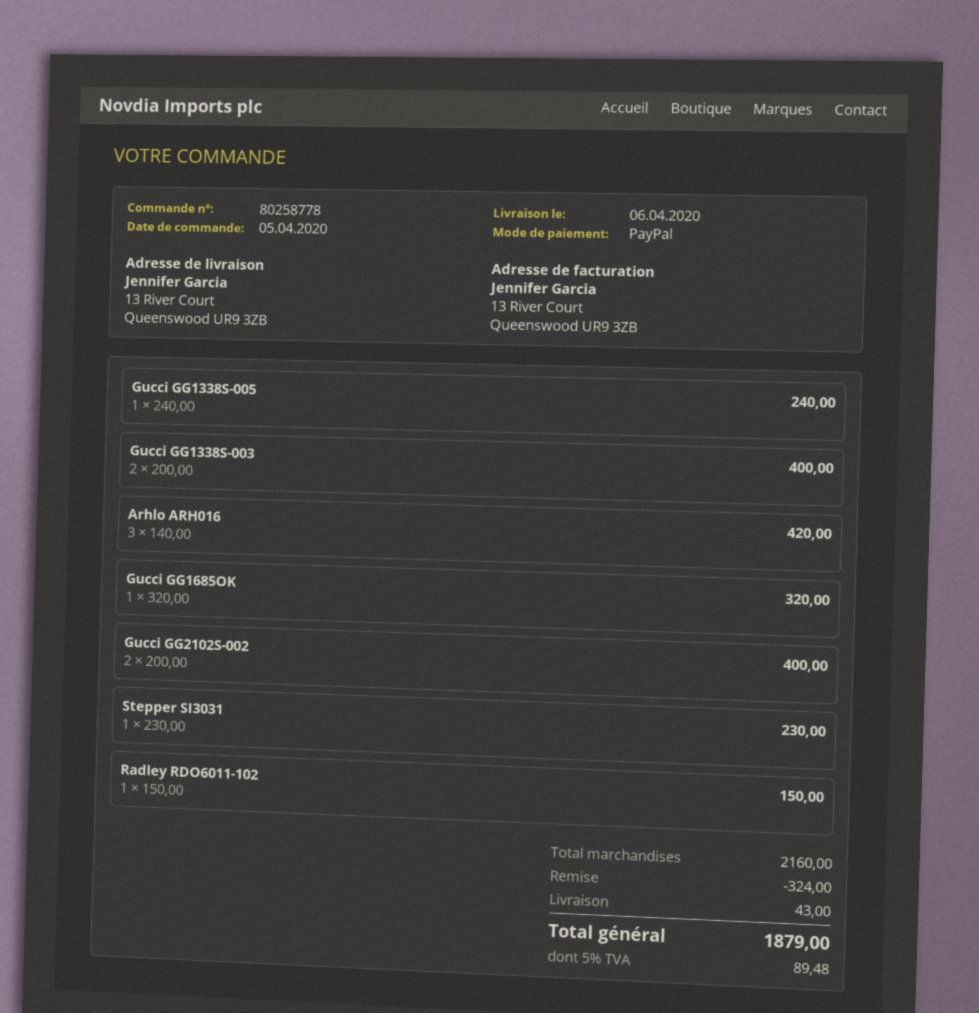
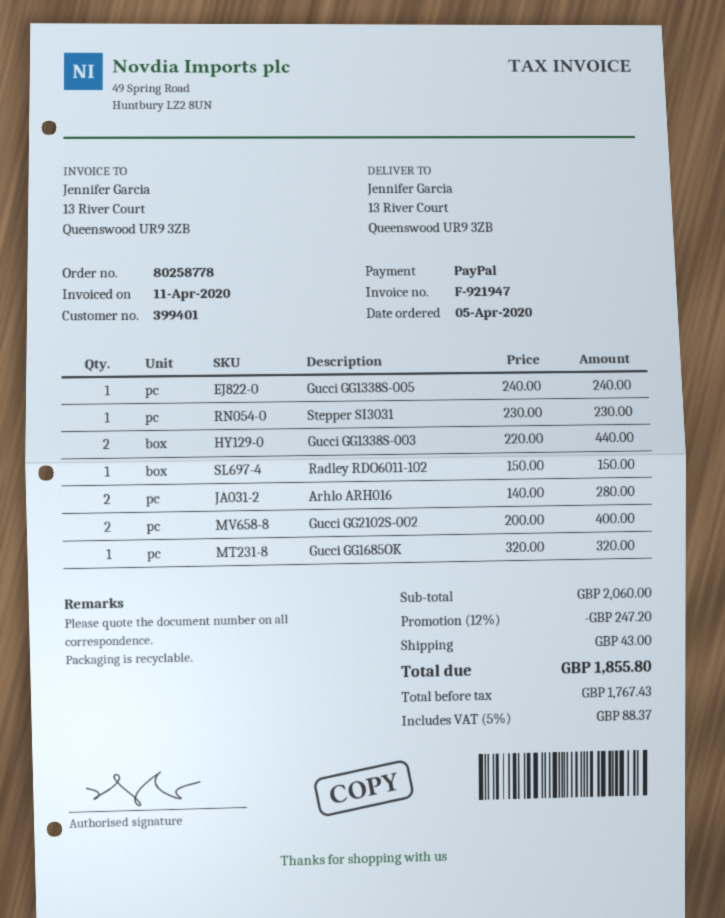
Gucci GG1338S-003: 2 x 200.00 = 400.00 -> 2 x 220.00 = 440.00
Arhlo ARH016: 3 x 140.00 = 420.00 -> 2 x 140.00 = 280.00
subtotal: 2160.00 -> 2060.00
discount: 324.00 -> 247.20
tax: 5% = 89.48 -> 5% = 88.37
total: 1879.00 -> 1855.80

